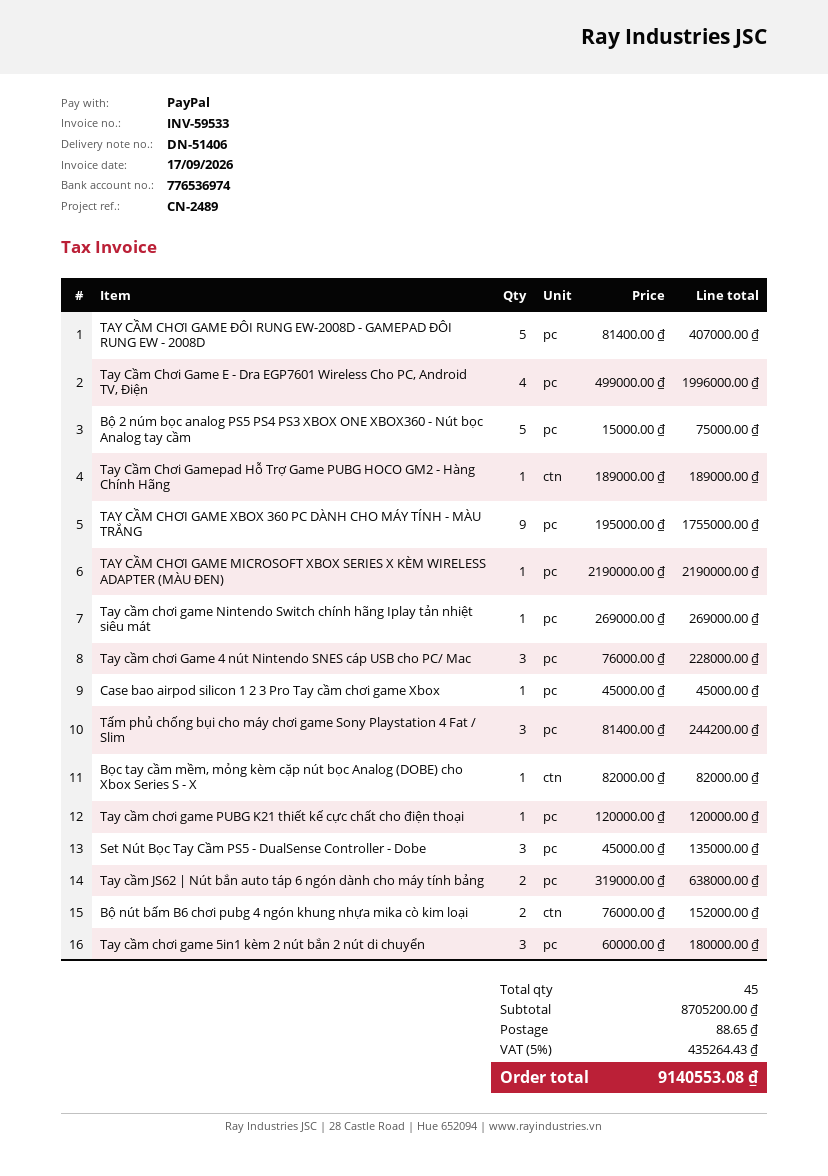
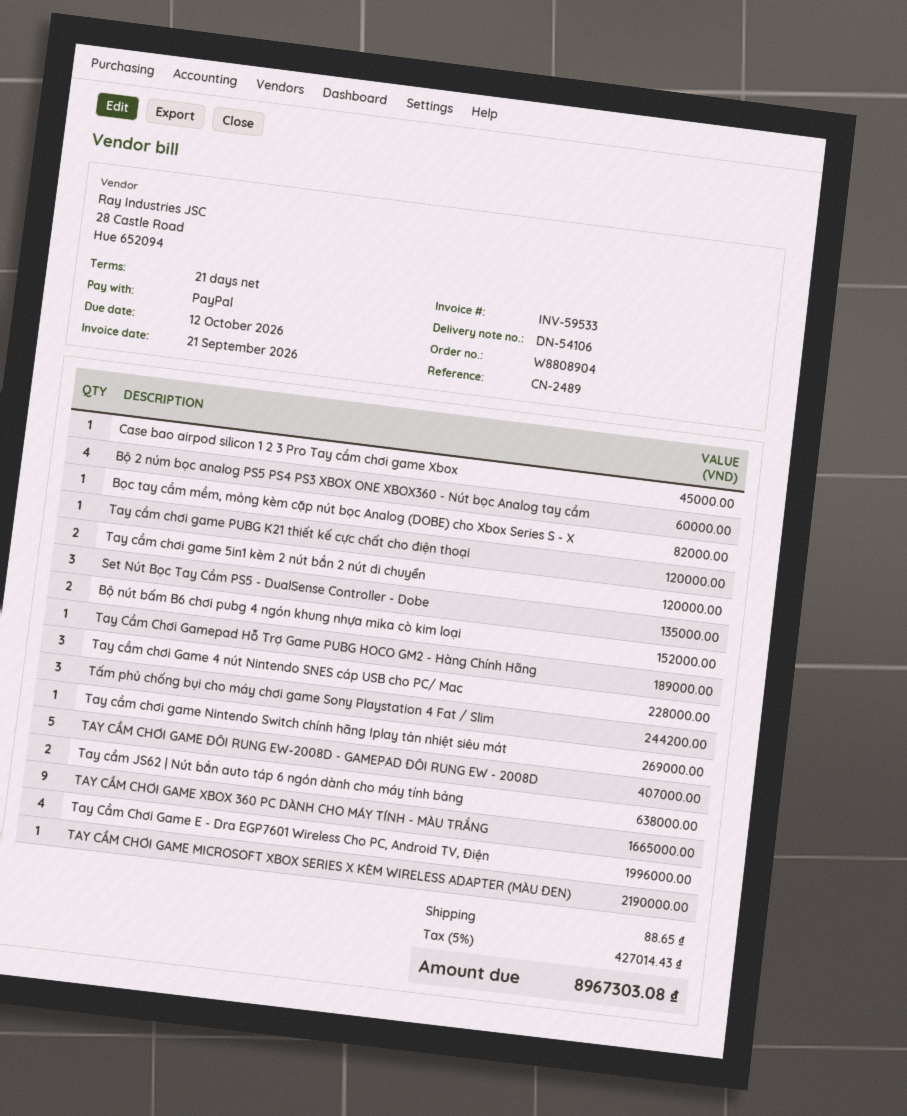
delivery note number: DN-51406 -> DN-54106
invoice date: 2026-09-17 -> 2026-09-21
Bộ 2 núm bọc analog PS5 PS4 PS3 XBOX ONE XBOX360 - Nút bọc Analog tay cầm: 5 for 75000.00 -> 4 for 60000.00
TAY CẦM CHƠI GAME XBOX 360 PC DÀNH CHO MÁY TÍNH - MÀU TRẮNG: 9 for 1755000.00 -> 9 for 1665000.00
Tay cầm chơi game 5in1 kèm 2 nút bắn 2 nút di chuyển: 3 for 180000.00 -> 2 for 120000.00
tax: 5% = 435264.43 -> 5% = 427014.43
total: 9140553.08 -> 8967303.08

